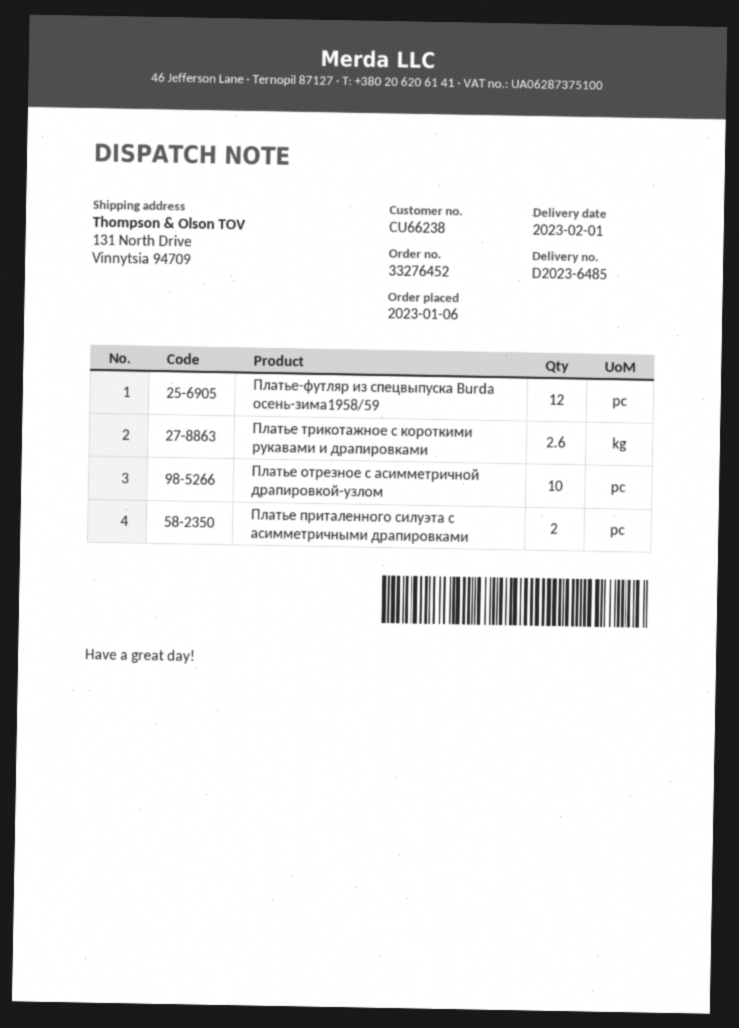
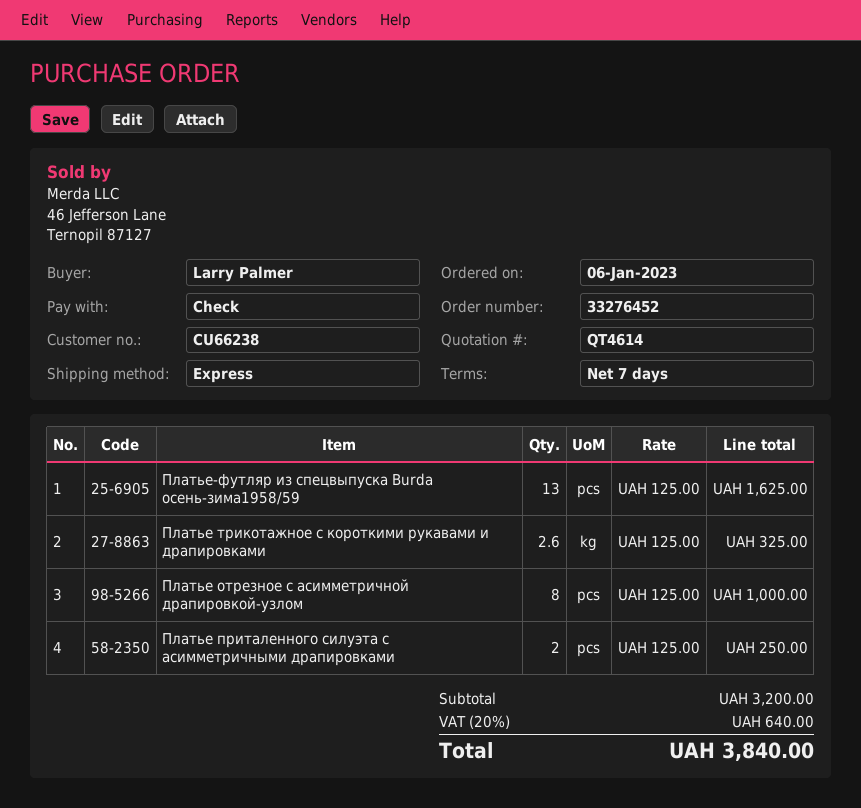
Платье-футляр из спецвыпуска Burda осень-зима1958/59: 12 -> 13
Платье отрезное с асимметричной драпировкой-узлом: 10 -> 8

